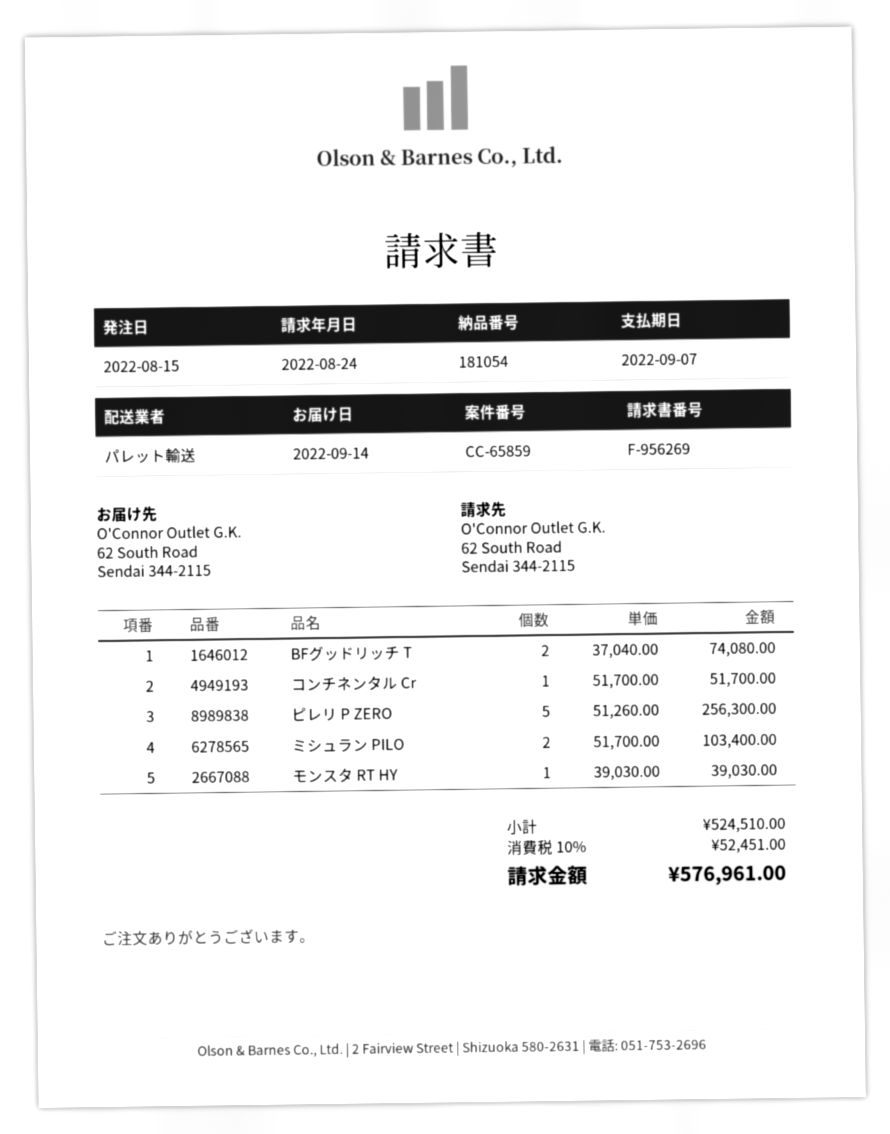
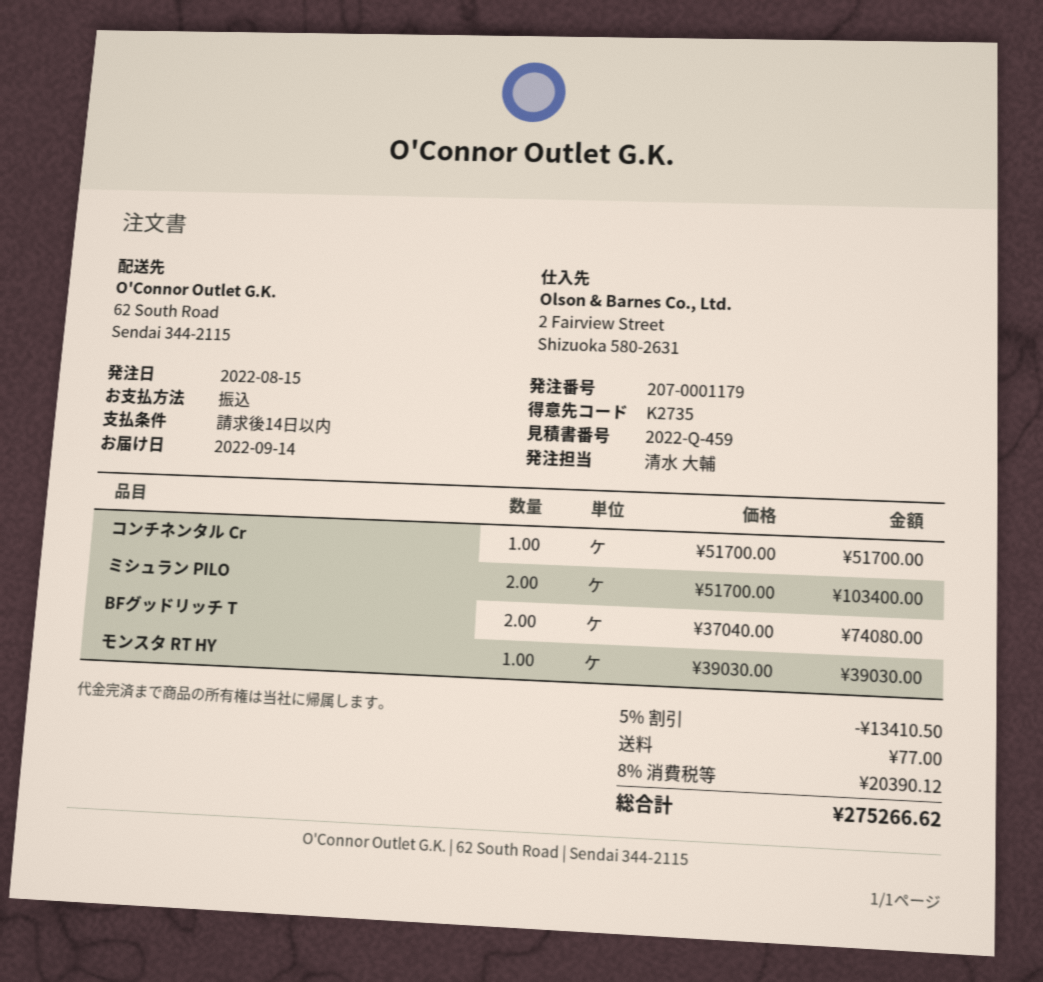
ピレリ P ZERO: 5 x 51260.00 = 256300.00 -> none
discount: none -> 5% = 13410.50
shipping: none -> 77.00
tax: 10% = 52451.00 -> 8% = 20390.12
total: 576961.00 -> 275266.62

